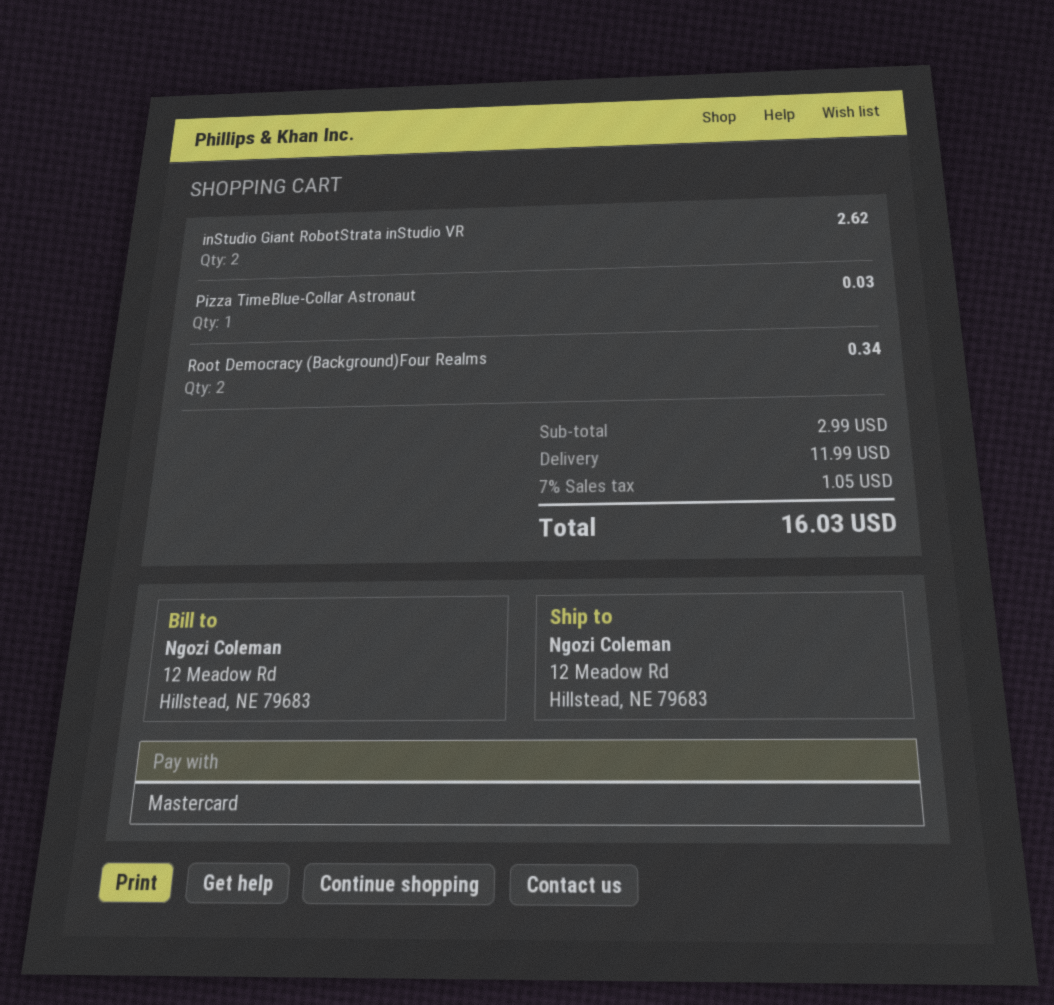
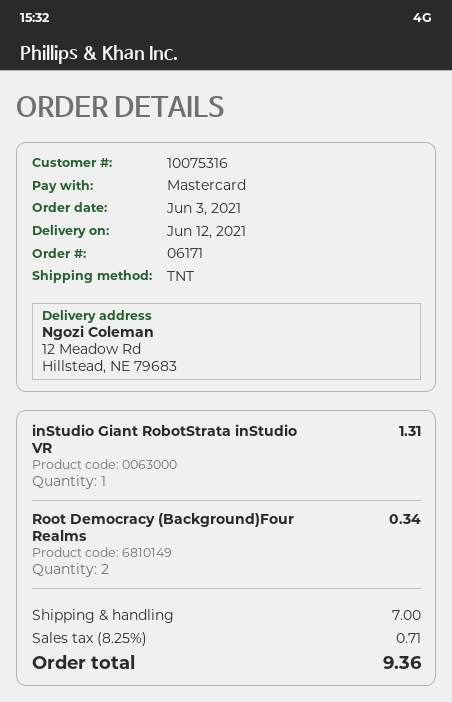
inStudio Giant RobotStrata inStudio VR: 2 for 2.62 -> 1 for 1.31
Pizza TimeBlue-Collar Astronaut: 1 for 0.03 -> none
shipping: 11.99 -> 7.00
tax: 7% = 1.05 -> 8.25% = 0.71
total: 16.03 -> 9.36

